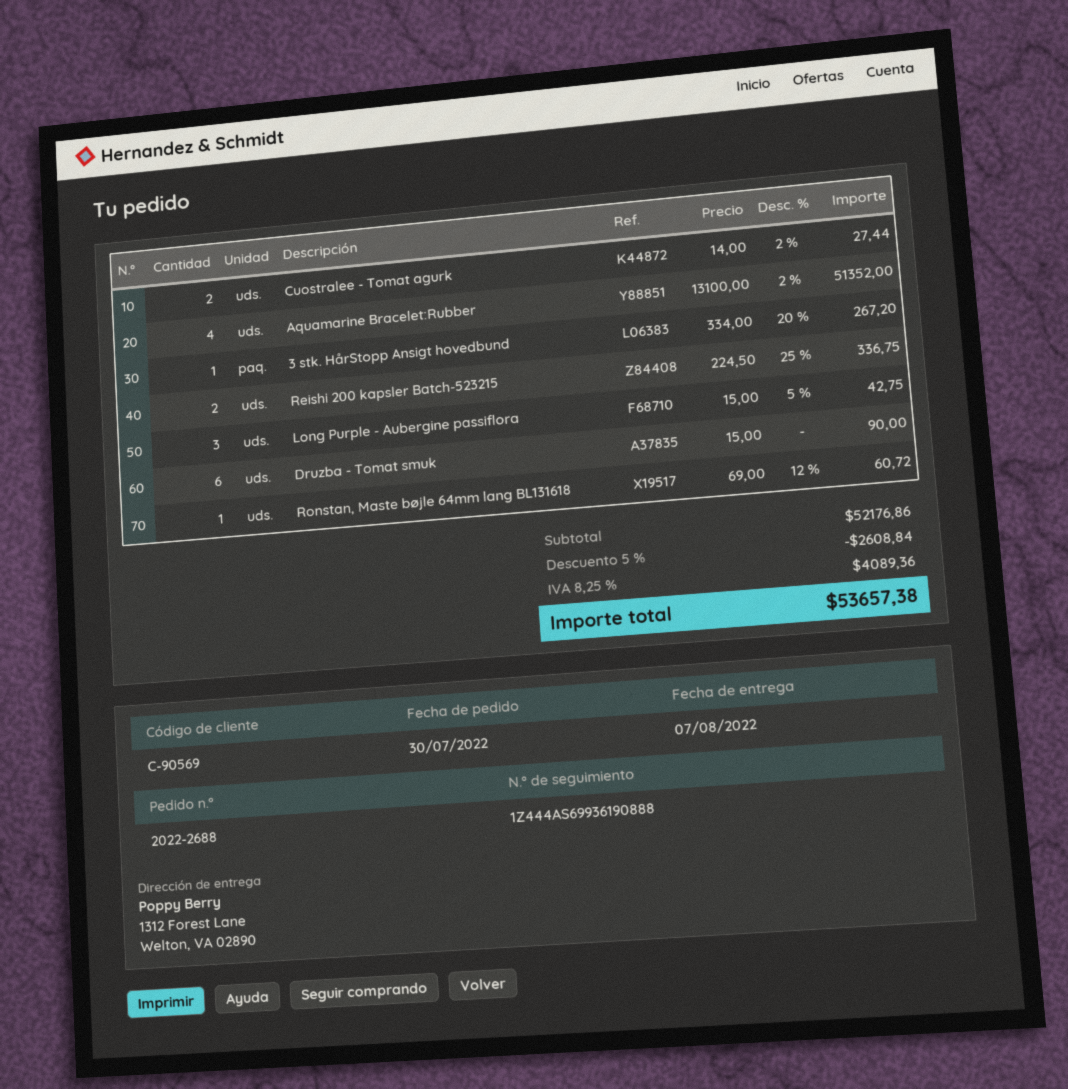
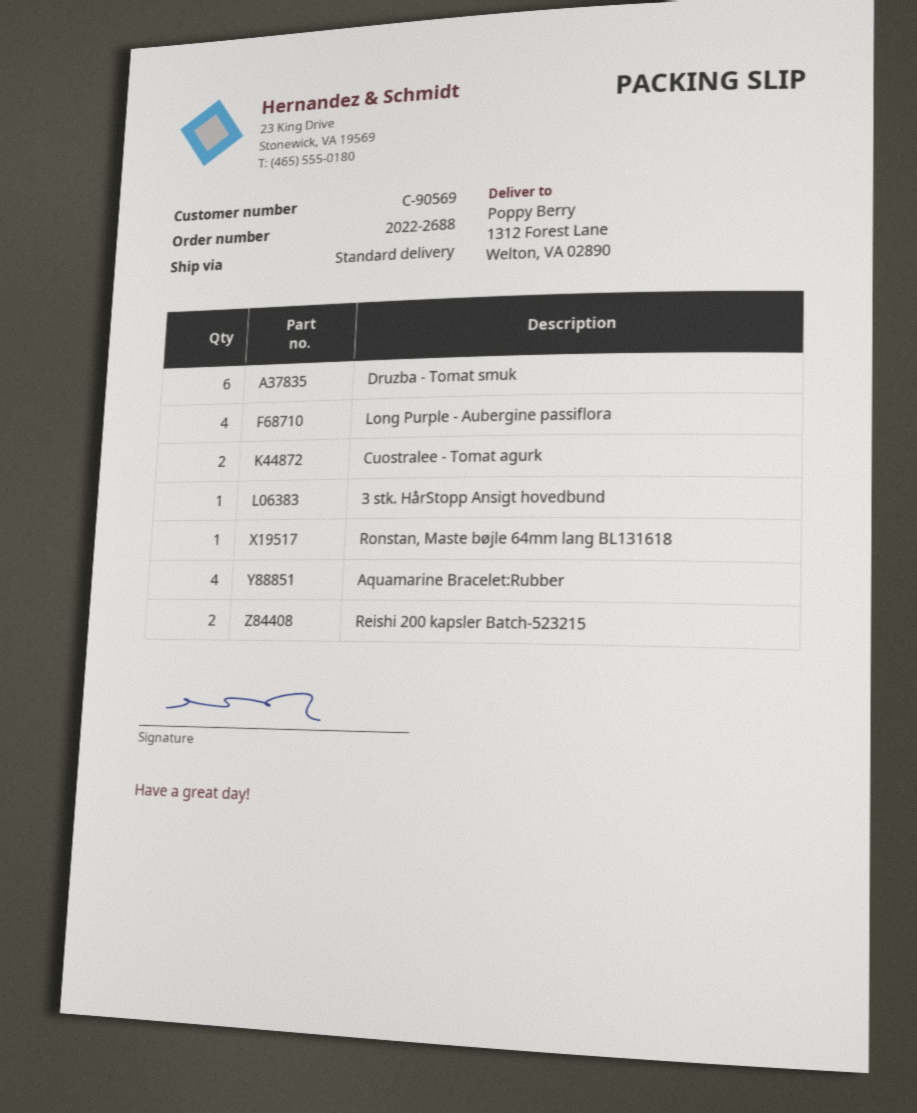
Long Purple - Aubergine passiflora: 3 -> 4

